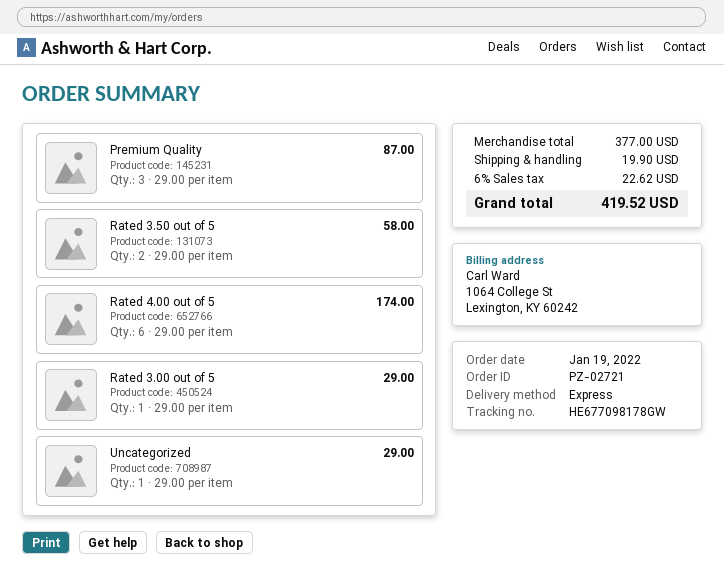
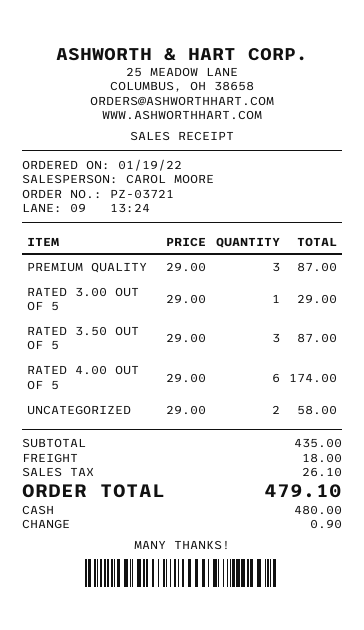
order number: PZ-02721 -> PZ-03721
Rated 3.50 out of 5: 2 x 29.00 = 58.00 -> 3 x 29.00 = 87.00
Uncategorized: 1 x 29.00 = 29.00 -> 2 x 29.00 = 58.00
subtotal: 377.00 -> 435.00
shipping: 19.90 -> 18.00
tax: 22.62 -> 26.10
total: 419.52 -> 479.10

